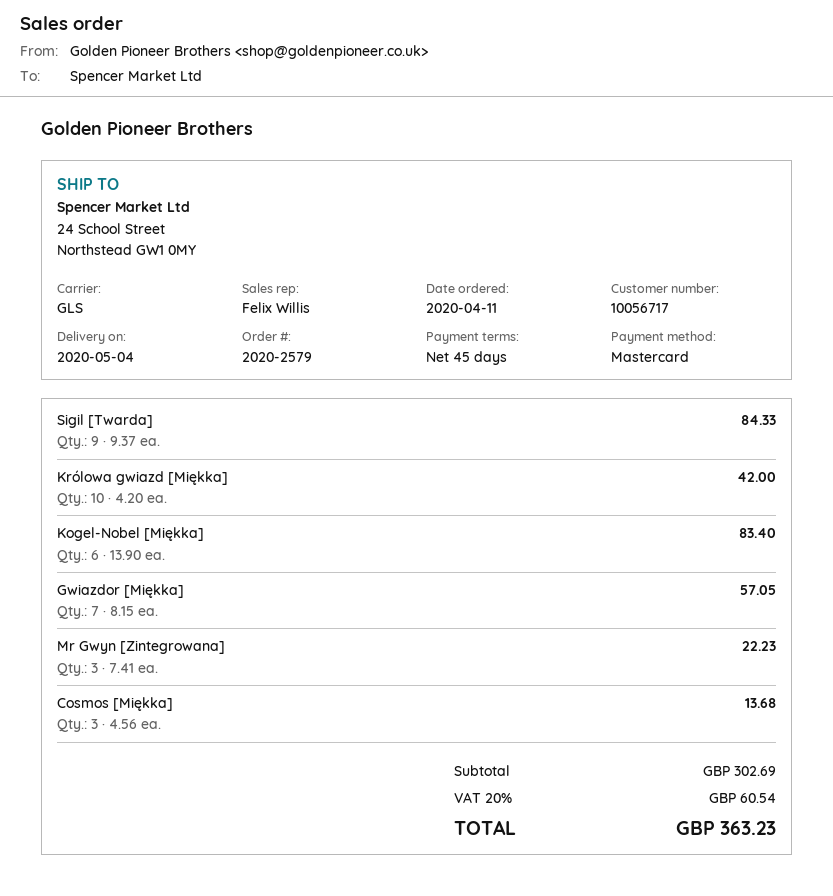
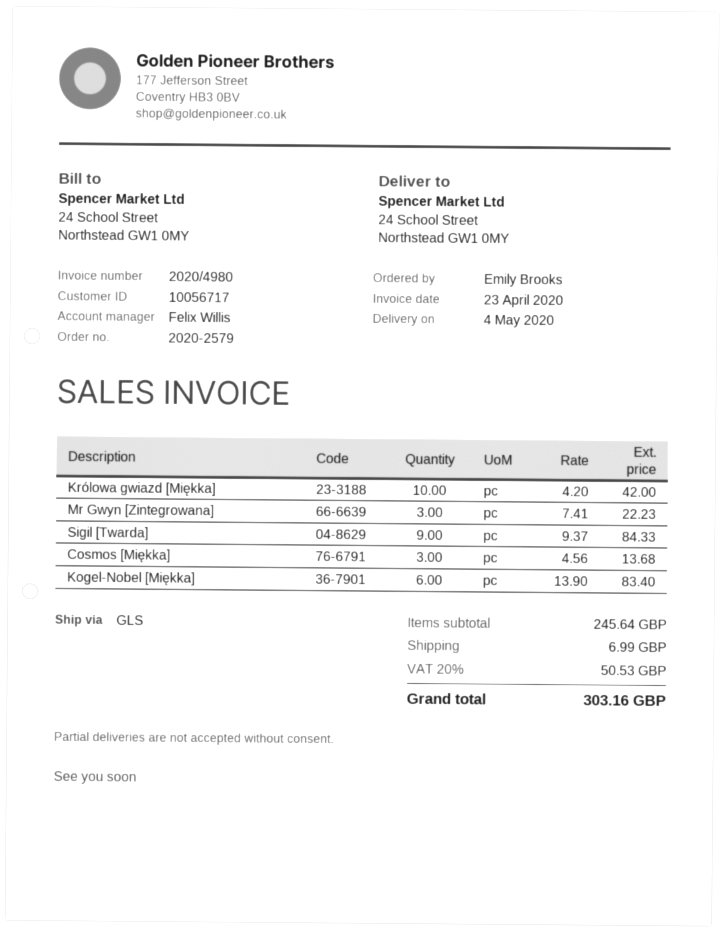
Gwiazdor [Miękka]: 7 x 8.15 = 57.05 -> none
subtotal: 302.69 -> 245.64
shipping: none -> 6.99
tax: 20% = 60.54 -> 20% = 50.53
total: 363.23 -> 303.16

